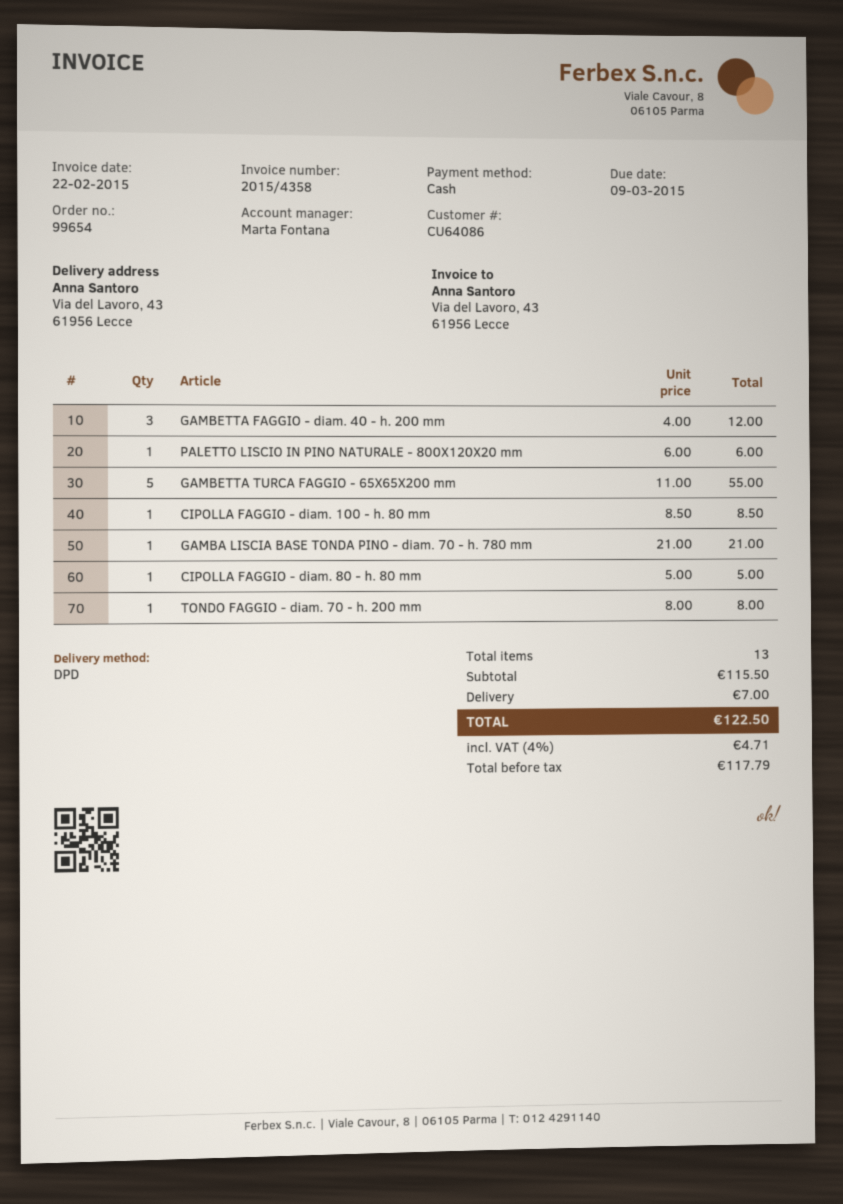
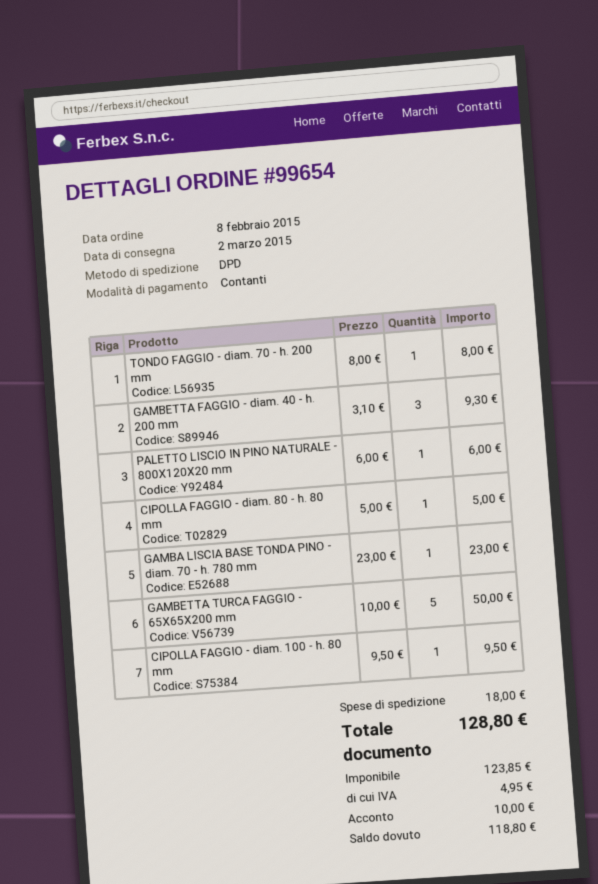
GAMBETTA FAGGIO - diam. 40 - h. 200 mm: 3 x 4.00 = 12.00 -> 3 x 3.10 = 9.30
GAMBETTA TURCA FAGGIO - 65X65X200 mm: 5 x 11.00 = 55.00 -> 5 x 10.00 = 50.00
CIPOLLA FAGGIO - diam. 100 - h. 80 mm: 1 x 8.50 = 8.50 -> 1 x 9.50 = 9.50
GAMBA LISCIA BASE TONDA PINO - diam. 70 - h. 780 mm: 1 x 21.00 = 21.00 -> 1 x 23.00 = 23.00
shipping: 7.00 -> 18.00
net: 117.79 -> 123.85
tax: 4.71 -> 4.95
total: 122.50 -> 128.80

